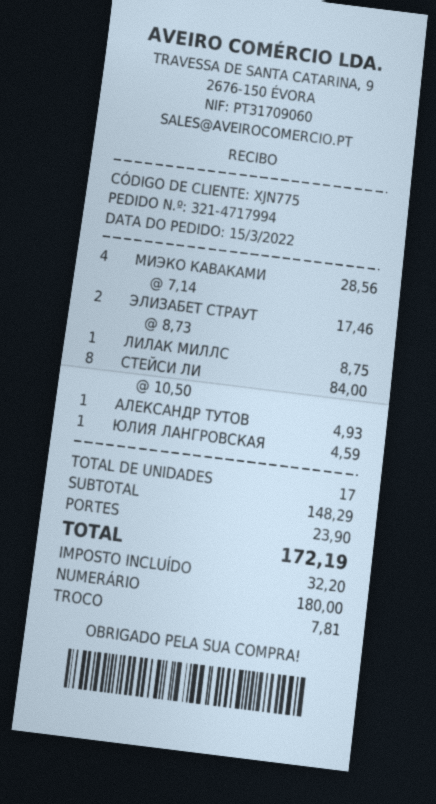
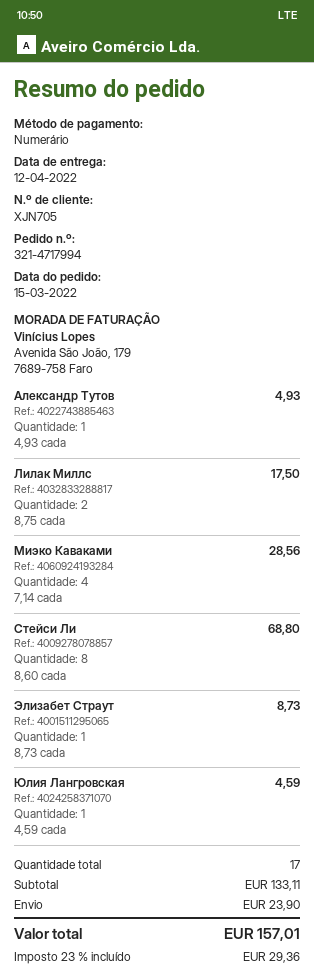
customer number: XJN775 -> XJN705
ЭЛИЗАБЕТ СТРАУТ: 2 x 8.73 = 17.46 -> 1 x 8.73 = 8.73
ЛИЛАК МИЛЛС: 1 x 8.75 = 8.75 -> 2 x 8.75 = 17.50
СТЕЙСИ ЛИ: 8 x 10.50 = 84.00 -> 8 x 8.60 = 68.80
subtotal: 148.29 -> 133.11
tax: 32.20 -> 29.36
total: 172.19 -> 157.01

